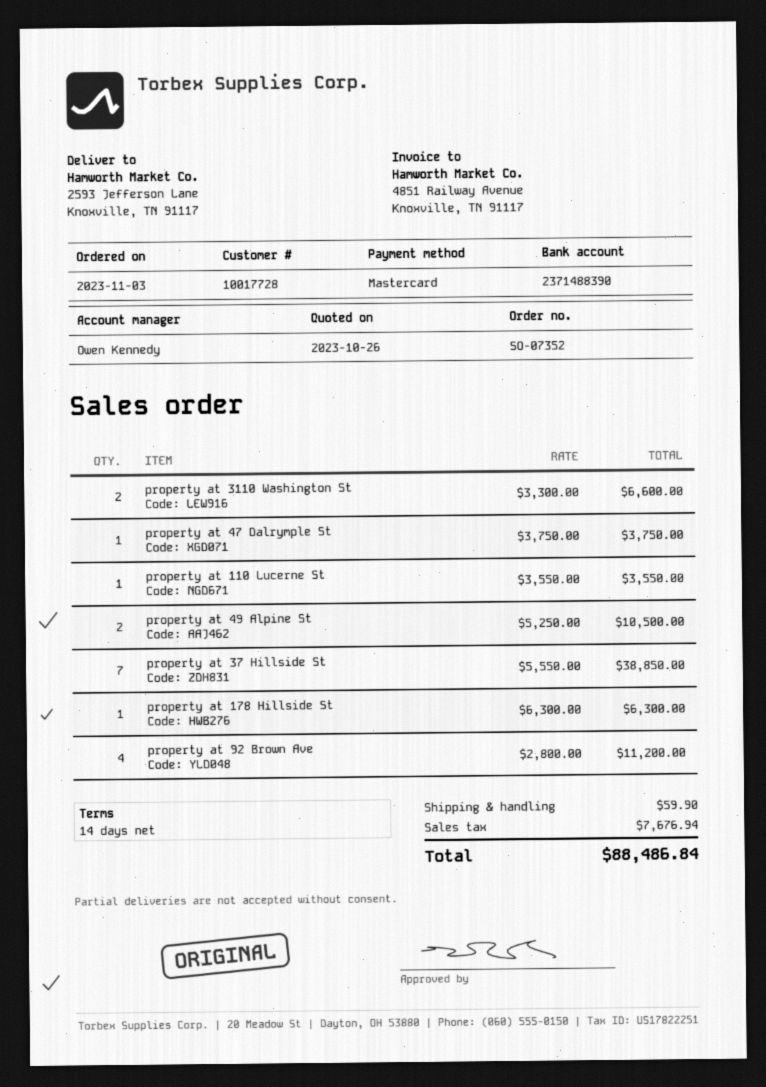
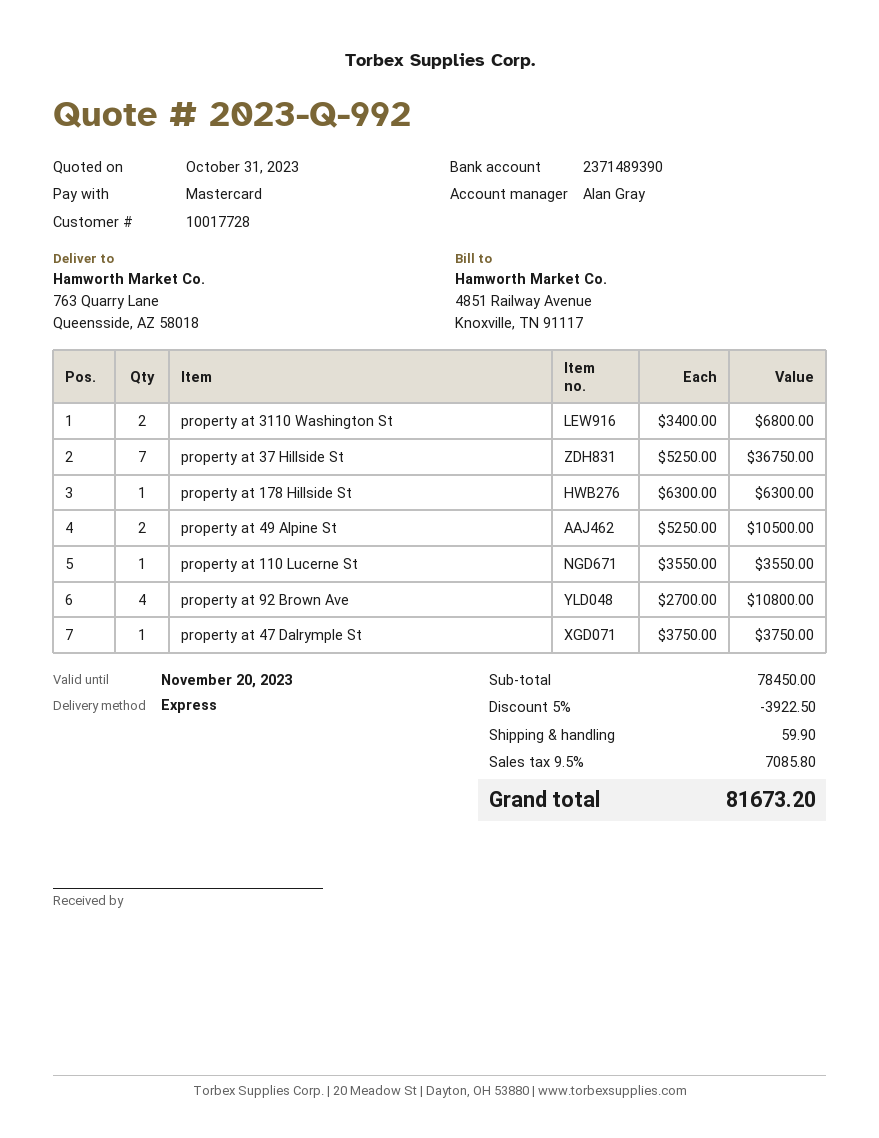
quote date: 2023-10-26 -> 2023-10-31
sales rep: Owen Kennedy -> Alan Gray
bank account: 2371488390 -> 2371489390
ship to: 2593 Jefferson Lane, Knoxville, TN 91117 -> 763 Quarry Lane, Queensside, AZ 58018
property at 3110 Washington St: 2 x 3300.00 = 6600.00 -> 2 x 3400.00 = 6800.00
property at 37 Hillside St: 7 x 5550.00 = 38850.00 -> 7 x 5250.00 = 36750.00
property at 92 Brown Ave: 4 x 2800.00 = 11200.00 -> 4 x 2700.00 = 10800.00
discount: none -> 5% = 3922.50
tax: 7676.94 -> 7085.80
total: 88486.84 -> 81673.20

